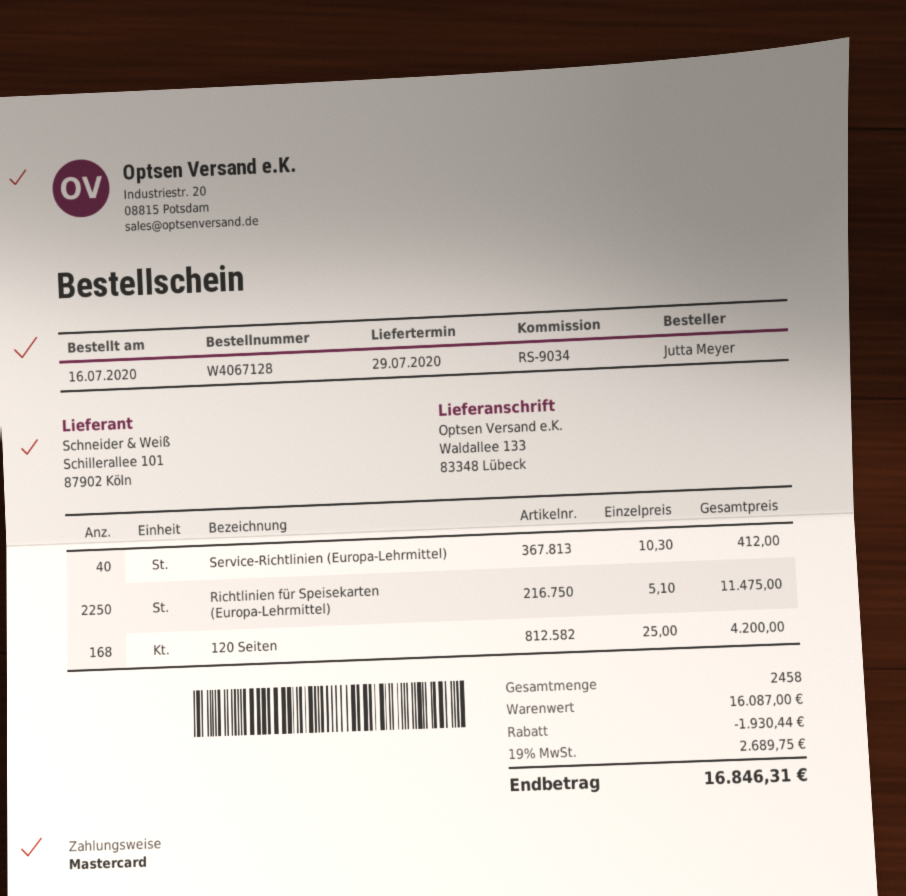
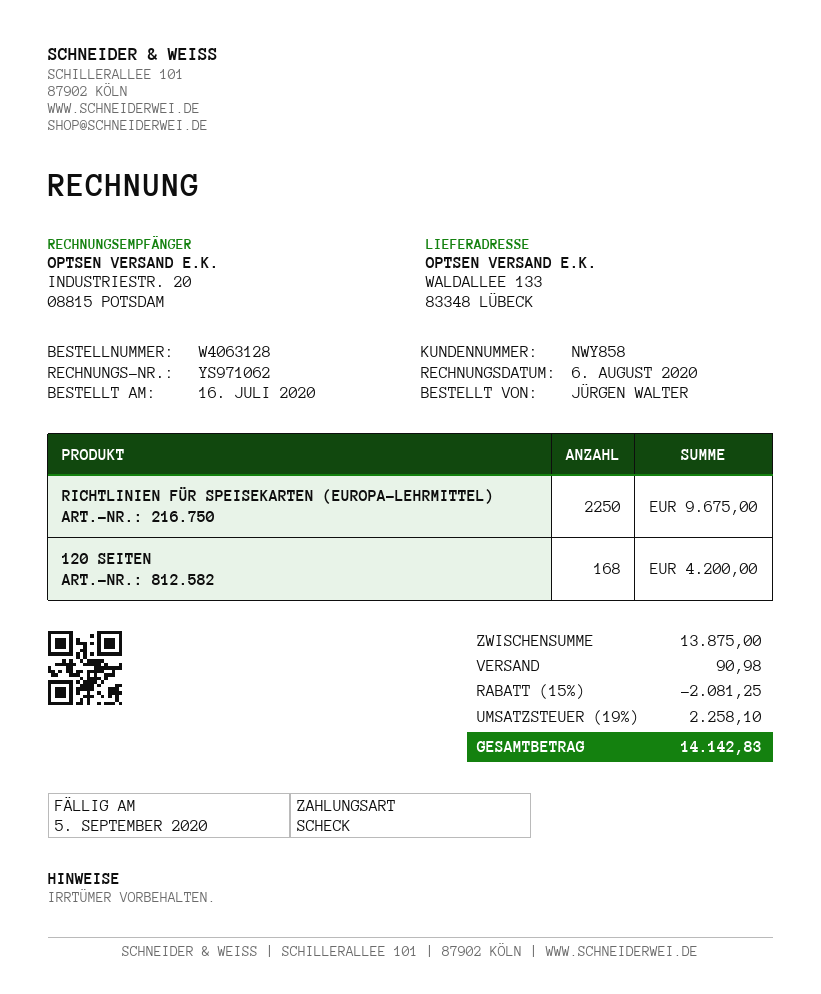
order number: W4067128 -> W4063128
ordered by: Jutta Meyer -> JÜRGEN WALTER
payment method: Mastercard -> cheque
Service-Richtlinien (Europa-Lehrmittel): 40 for 412.00 -> none
Richtlinien für Speisekarten (Europa-Lehrmittel): 2250 for 11475.00 -> 2250 for 9675.00
subtotal: 16087.00 -> 13875.00
discount: 1930.44 -> 2081.25
shipping: none -> 90.98
tax: 19% = 2689.75 -> 19% = 2258.10
total: 16846.31 -> 14142.83

